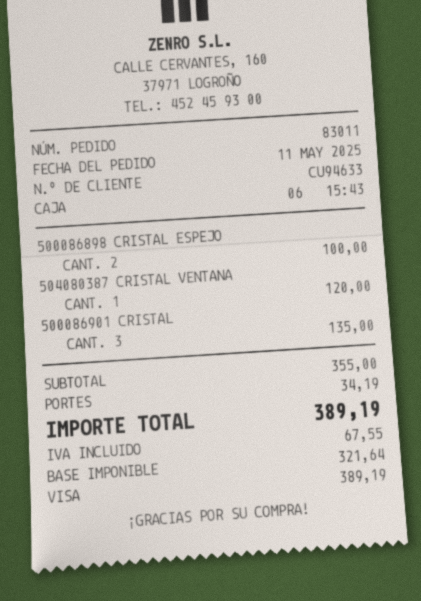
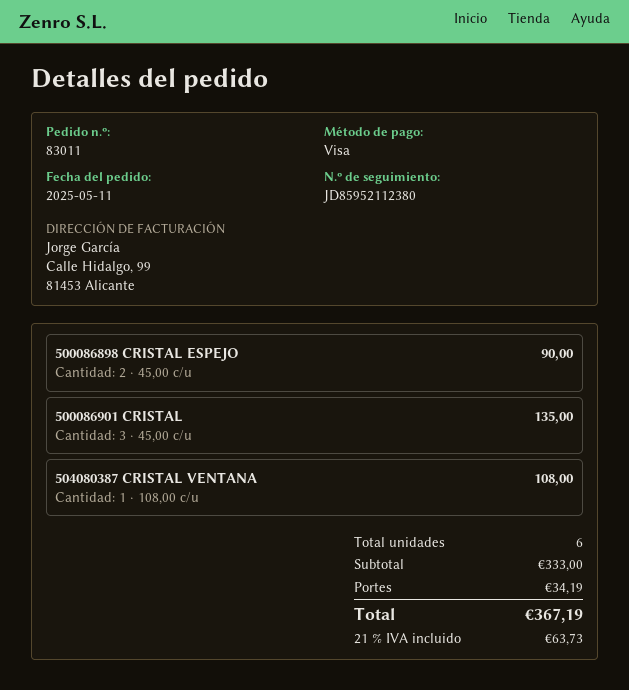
500086898 CRISTAL ESPEJO: 2 for 100.00 -> 2 for 90.00
504080387 CRISTAL VENTANA: 1 for 120.00 -> 1 for 108.00
subtotal: 355.00 -> 333.00
tax: 67.55 -> 63.73
total: 389.19 -> 367.19

